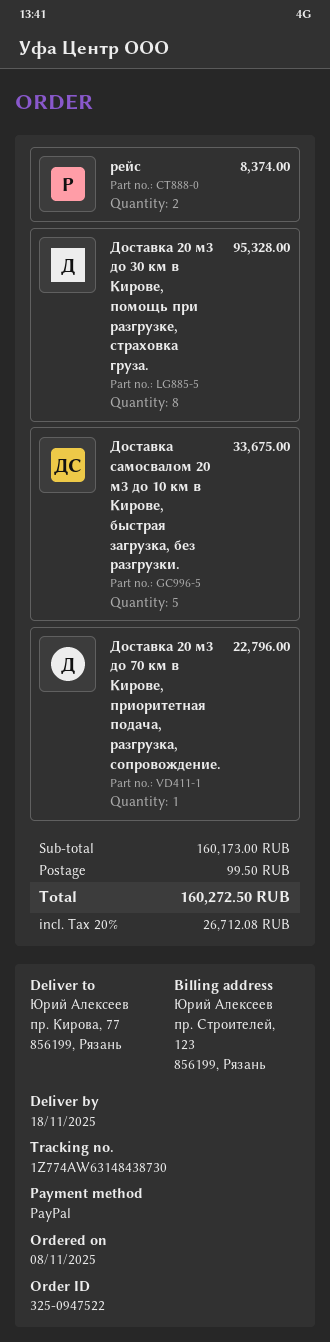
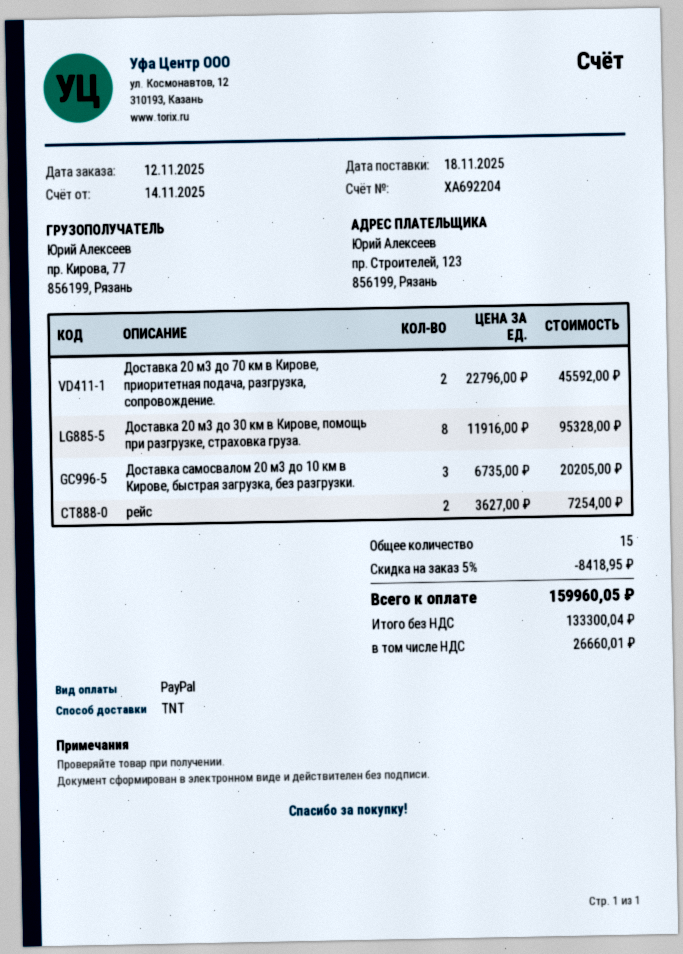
order date: 2025-11-08 -> 2025-11-12
рейс: 2 for 8374.00 -> 2 for 7254.00
Доставка самосвалом 20 м3 до 10 км в Кирове, быстрая загрузка, без разгрузки.: 5 for 33675.00 -> 3 for 20205.00
Доставка 20 м3 до 70 км в Кирове, приоритетная подача, разгрузка, сопровождение.: 1 for 22796.00 -> 2 for 45592.00
discount: none -> 5% = 8418.95
shipping: 99.50 -> none
tax: 26712.08 -> 26660.01
total: 160272.50 -> 159960.05

